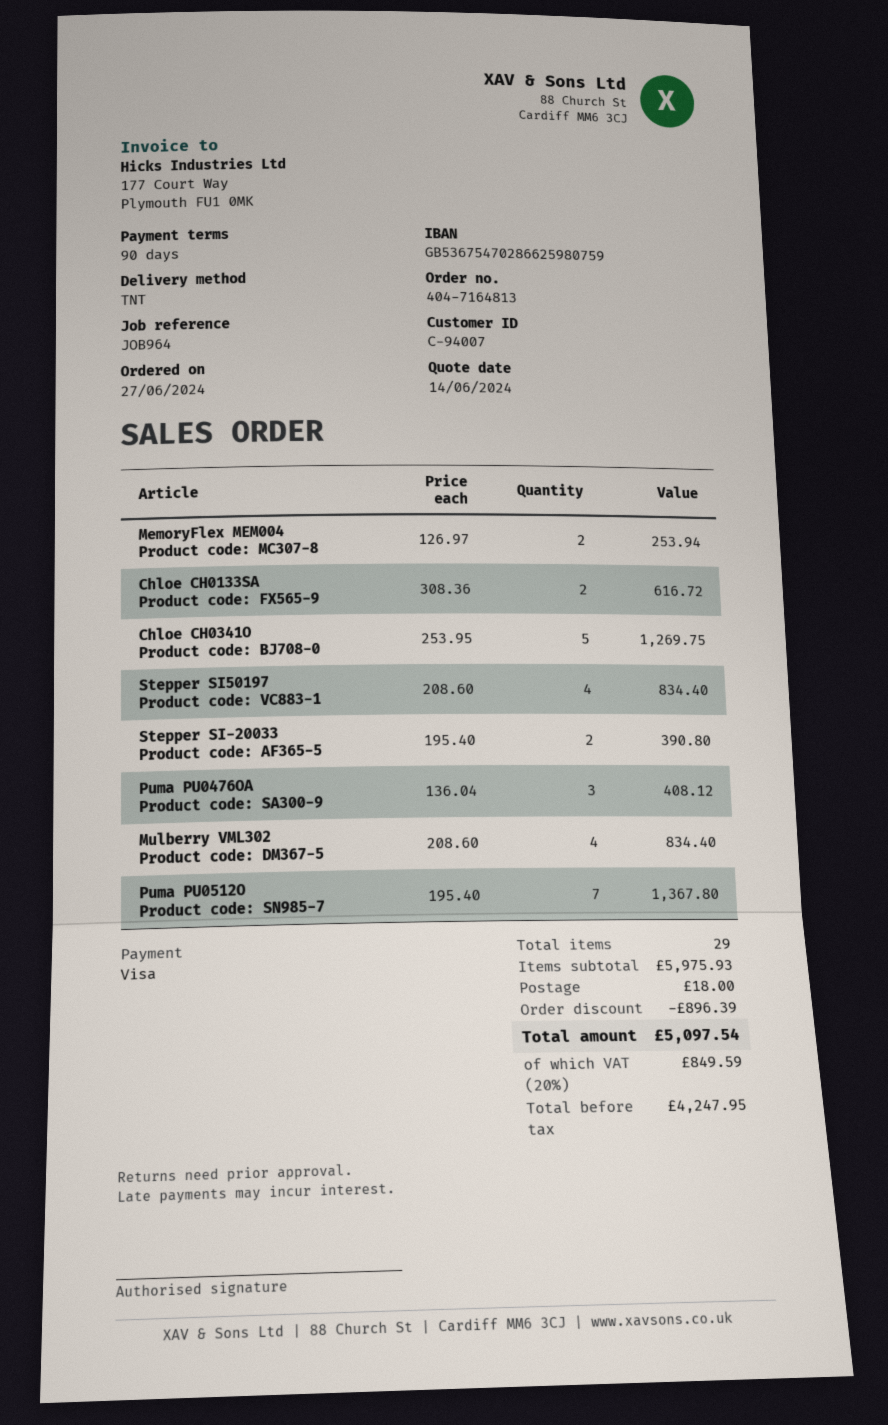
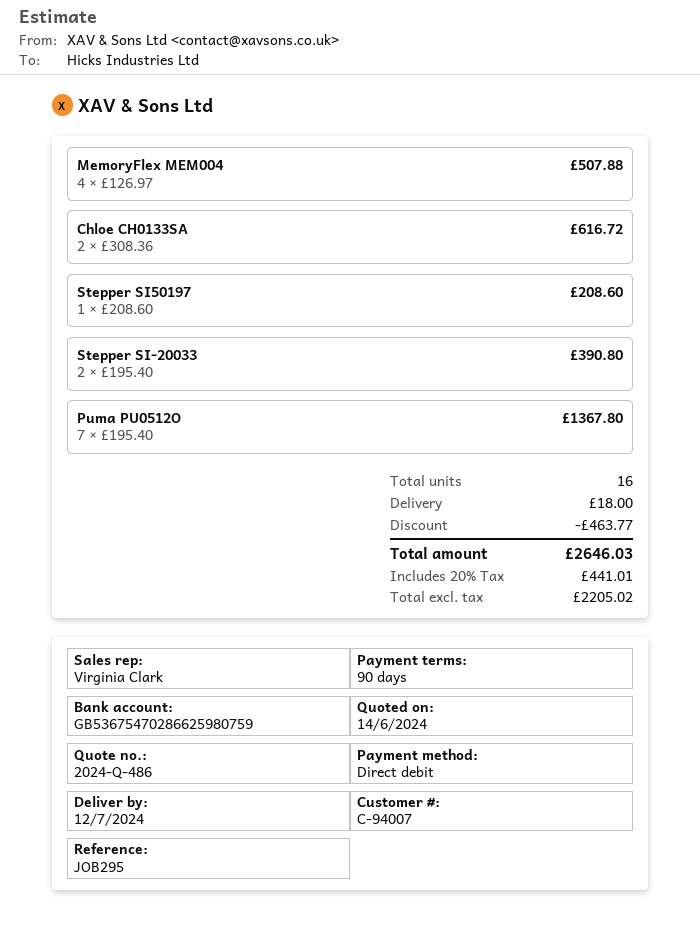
reference: JOB964 -> JOB295
payment method: Visa -> direct debit
MemoryFlex MEM004: 2 x 126.97 = 253.94 -> 4 x 126.97 = 507.88
Chloe CH0341O: 5 x 253.95 = 1269.75 -> none
Stepper SI50197: 4 x 208.60 = 834.40 -> 1 x 208.60 = 208.60
Puma PU0476OA: 3 x 136.04 = 408.12 -> none
Mulberry VML302: 4 x 208.60 = 834.40 -> none
total quantity: 29 -> 16
discount: 896.39 -> 463.77
net: 4247.95 -> 2205.02
tax: 20% = 849.59 -> 20% = 441.01
total: 5097.54 -> 2646.03

